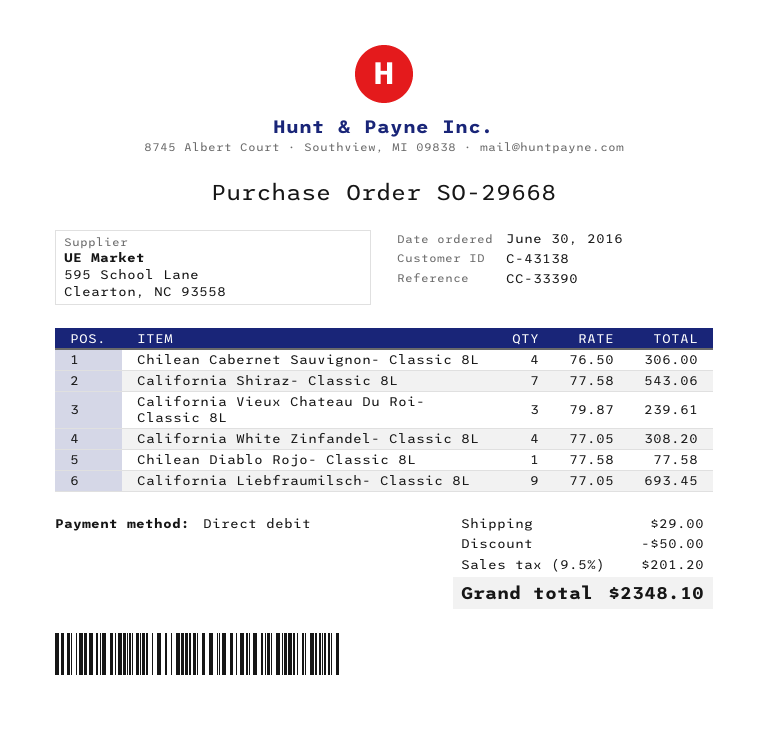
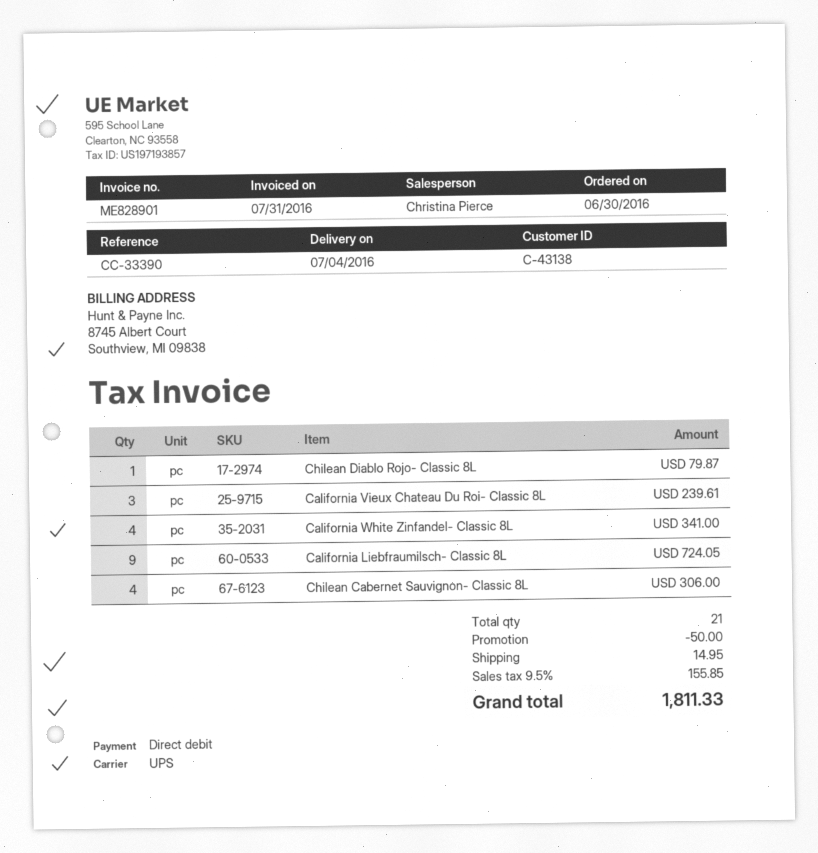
California Shiraz- Classic 8L: 7 for 543.06 -> none
California White Zinfandel- Classic 8L: 4 for 308.20 -> 4 for 341.00
Chilean Diablo Rojo- Classic 8L: 1 for 77.58 -> 1 for 79.87
California Liebfraumilsch- Classic 8L: 9 for 693.45 -> 9 for 724.05
shipping: 29.00 -> 14.95
tax: 9.5% = 201.20 -> 9.5% = 155.85
total: 2348.10 -> 1811.33

